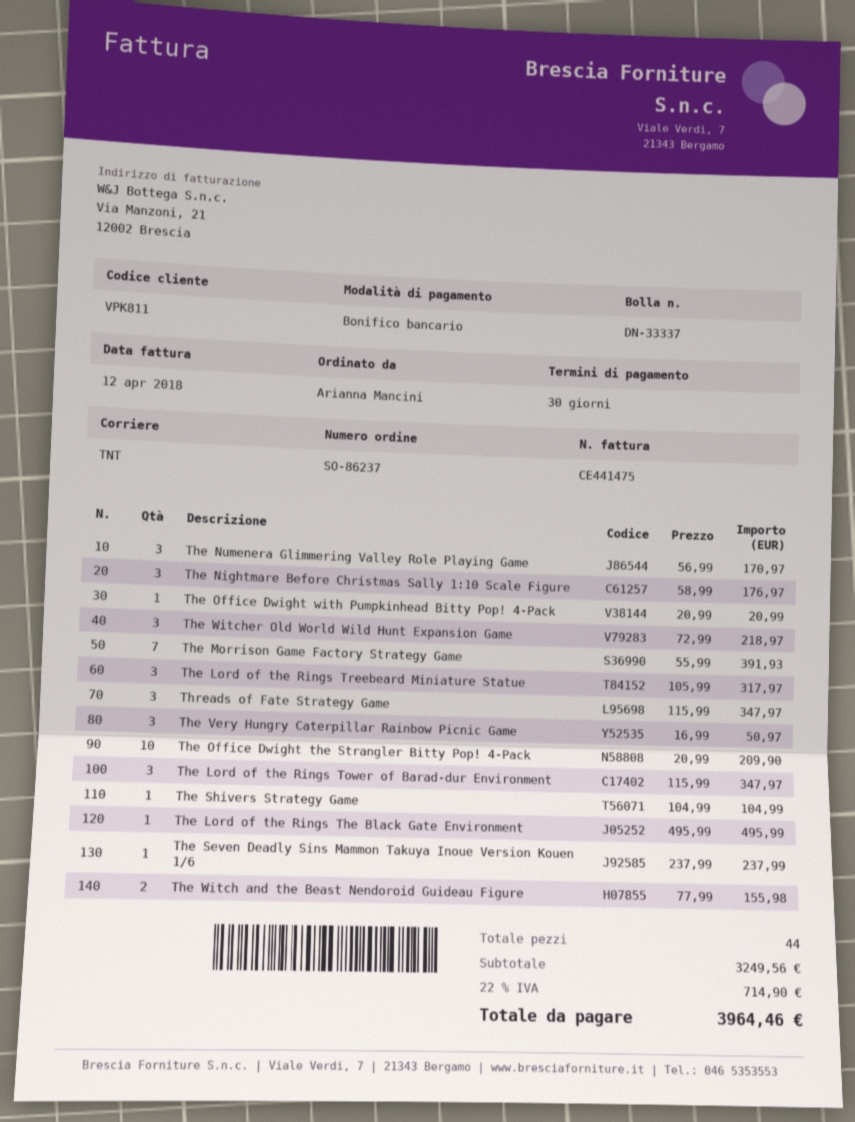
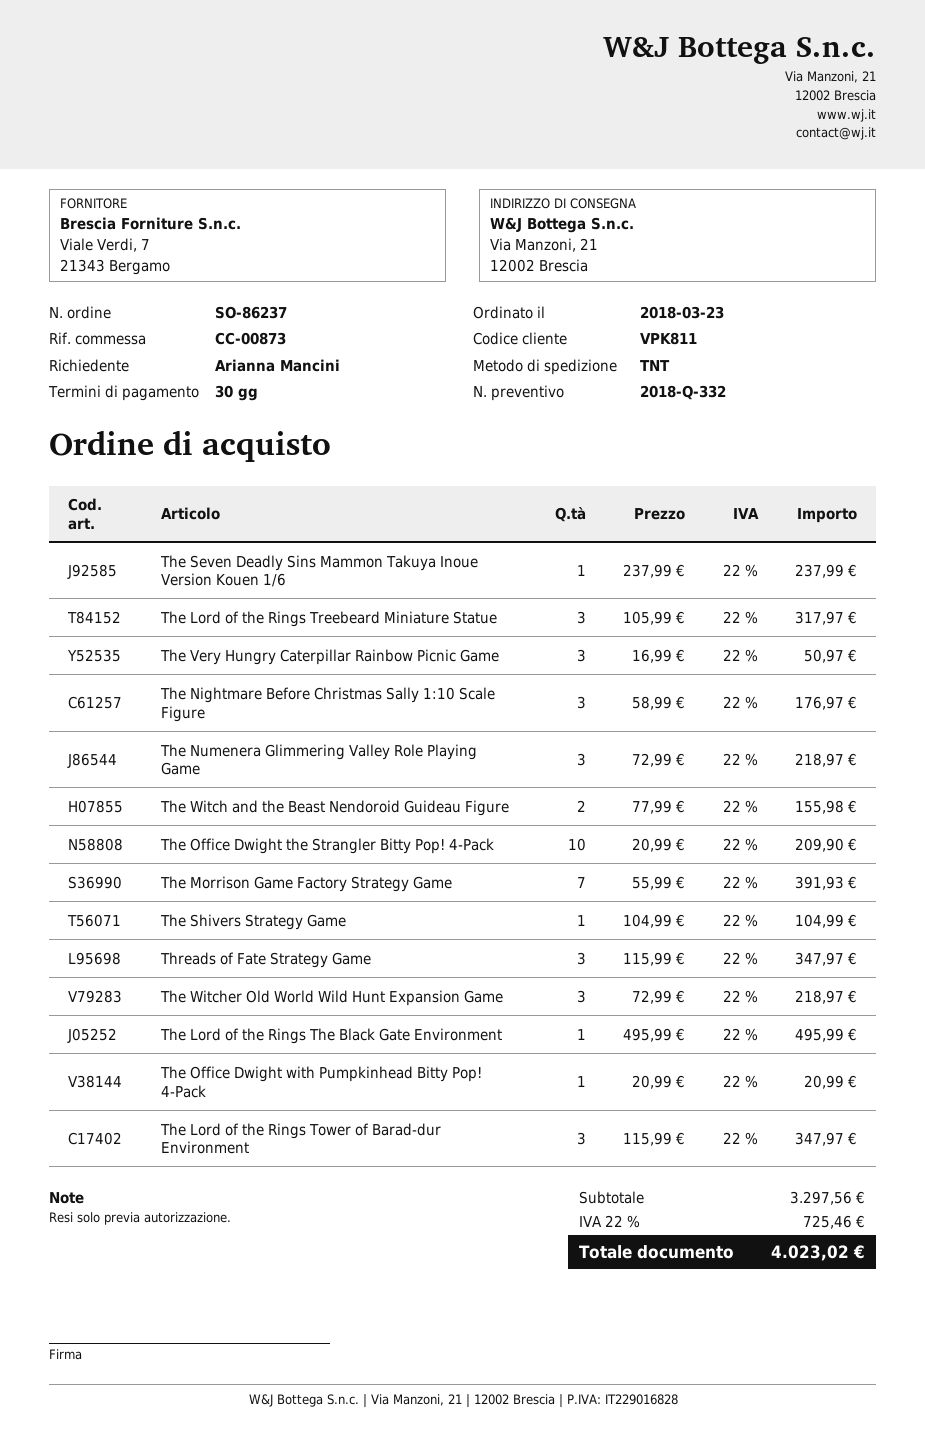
The Numenera Glimmering Valley Role Playing Game: 3 x 56.99 = 170.97 -> 3 x 72.99 = 218.97
subtotal: 3249.56 -> 3297.56
tax: 22% = 714.90 -> 22% = 725.46
total: 3964.46 -> 4023.02

